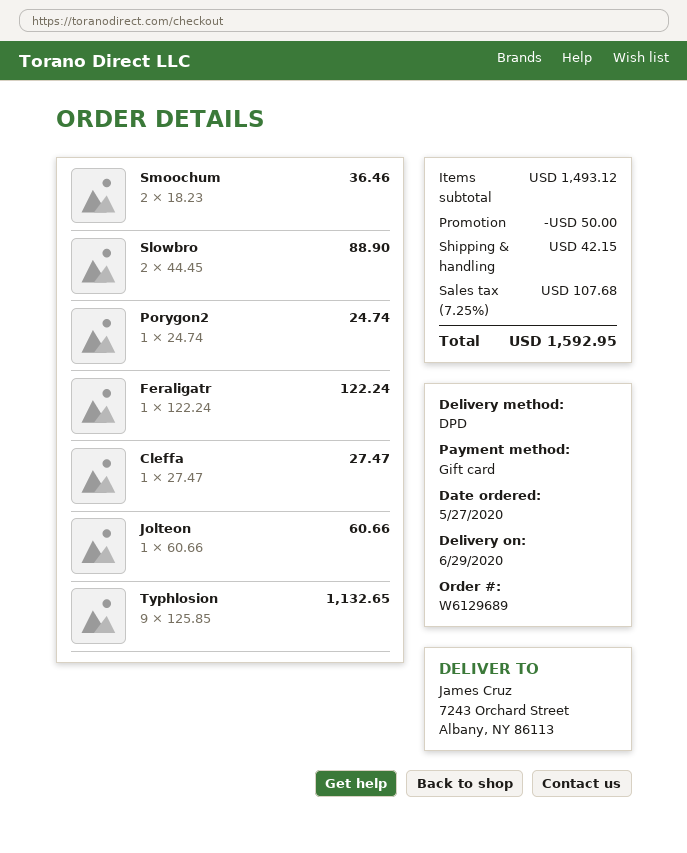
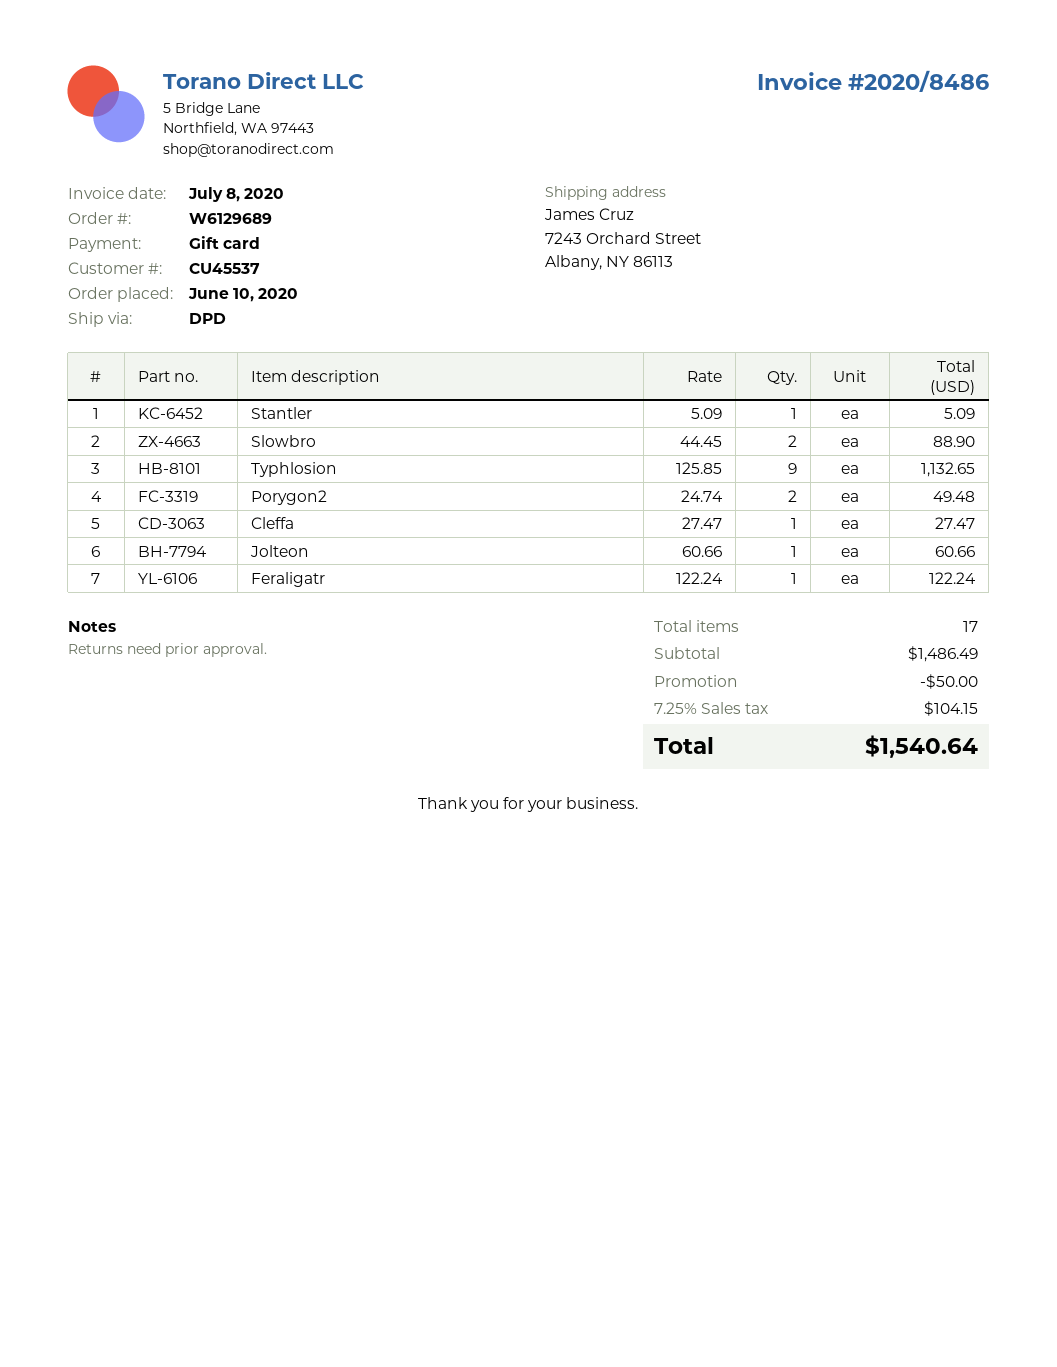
order date: 2020-05-27 -> 2020-06-10
Smoochum: 2 x 18.23 = 36.46 -> none
Porygon2: 1 x 24.74 = 24.74 -> 2 x 24.74 = 49.48
Stantler: none -> 1 x 5.09 = 5.09
subtotal: 1493.12 -> 1486.49
shipping: 42.15 -> none
tax: 7.25% = 107.68 -> 7.25% = 104.15
total: 1592.95 -> 1540.64

